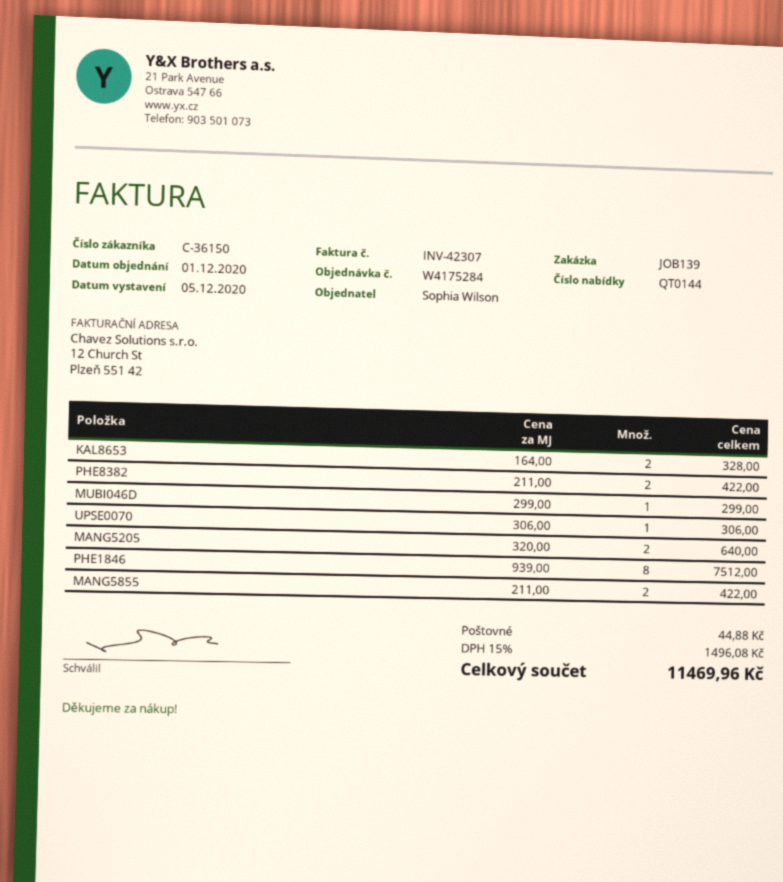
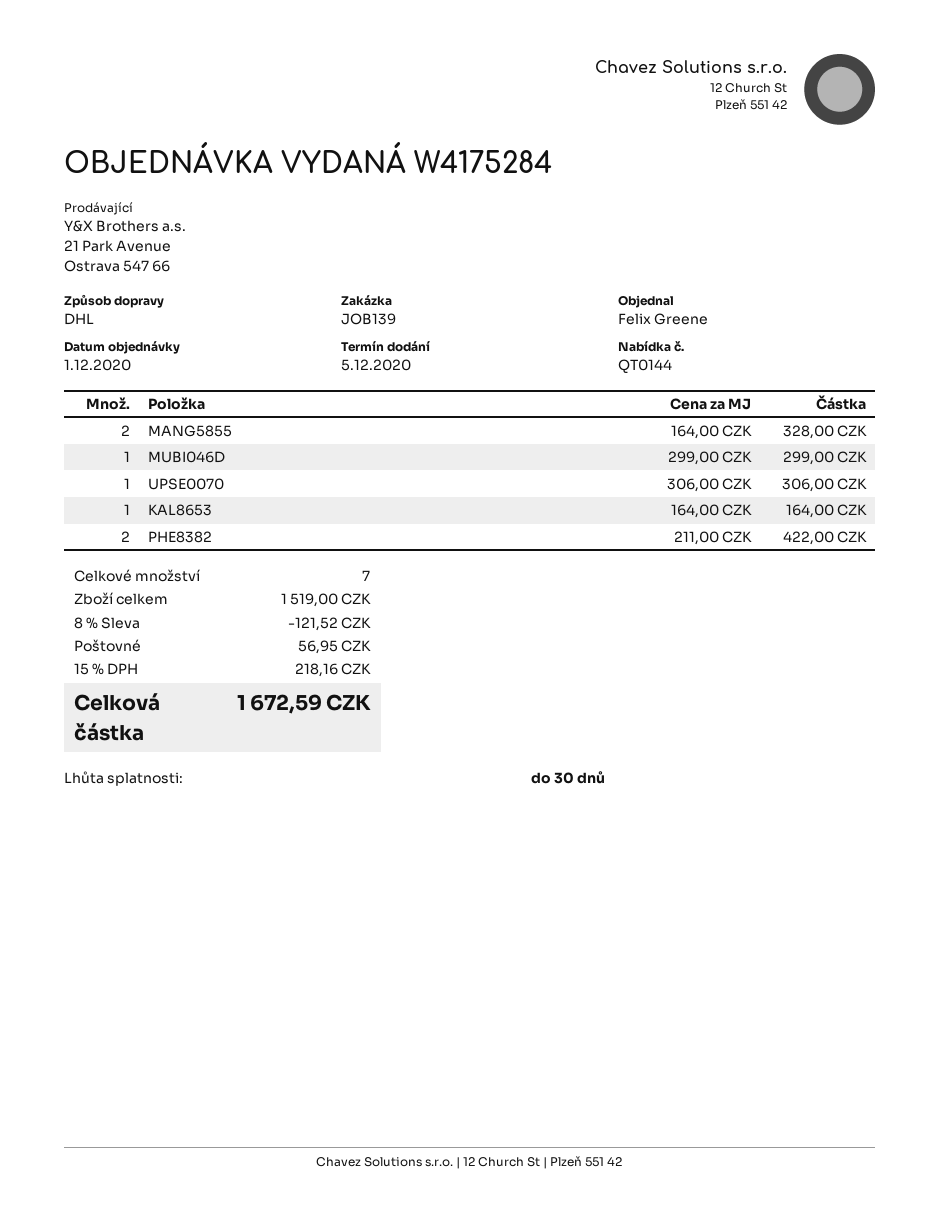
ordered by: Sophia Wilson -> Felix Greene
KAL8653: 2 x 164.00 = 328.00 -> 1 x 164.00 = 164.00
MANG5205: 2 x 320.00 = 640.00 -> none
PHE1846: 8 x 939.00 = 7512.00 -> none
MANG5855: 2 x 211.00 = 422.00 -> 2 x 164.00 = 328.00
discount: none -> 8% = 121.52
shipping: 44.88 -> 56.95
tax: 15% = 1496.08 -> 15% = 218.16
total: 11469.96 -> 1672.59

